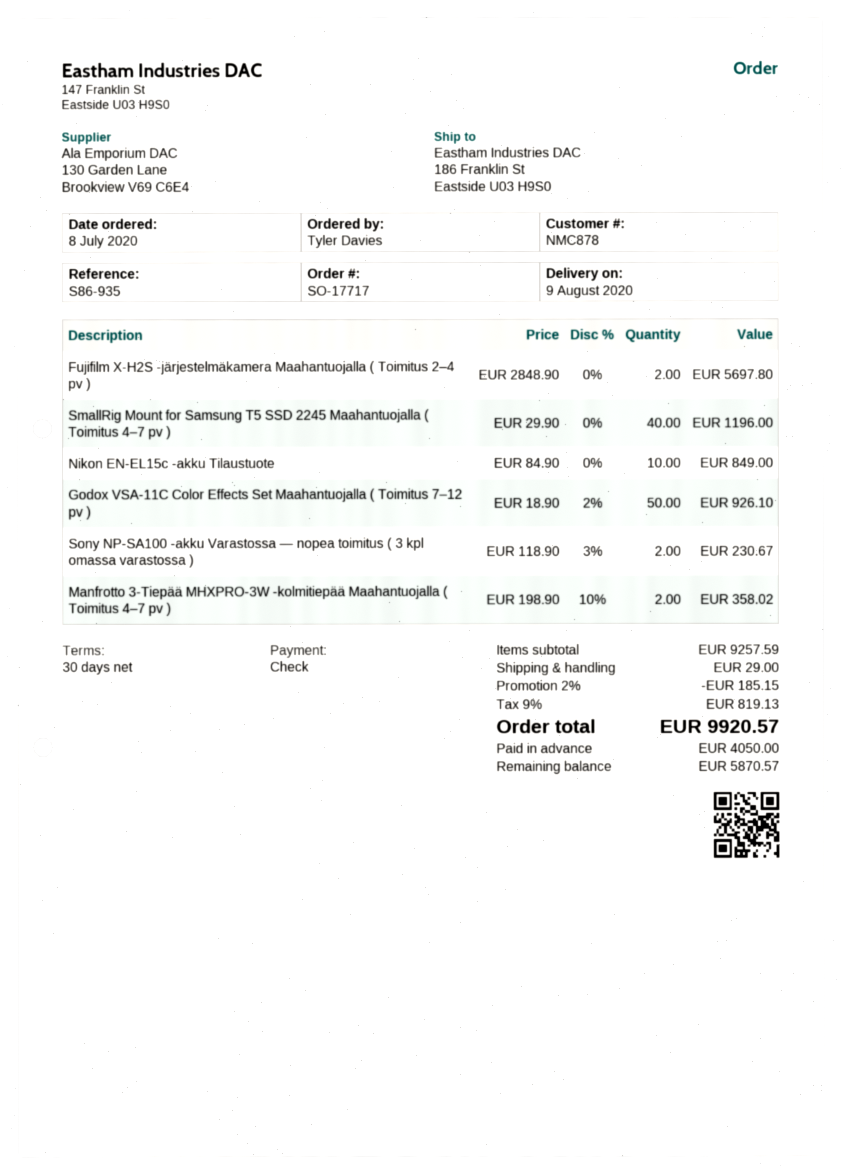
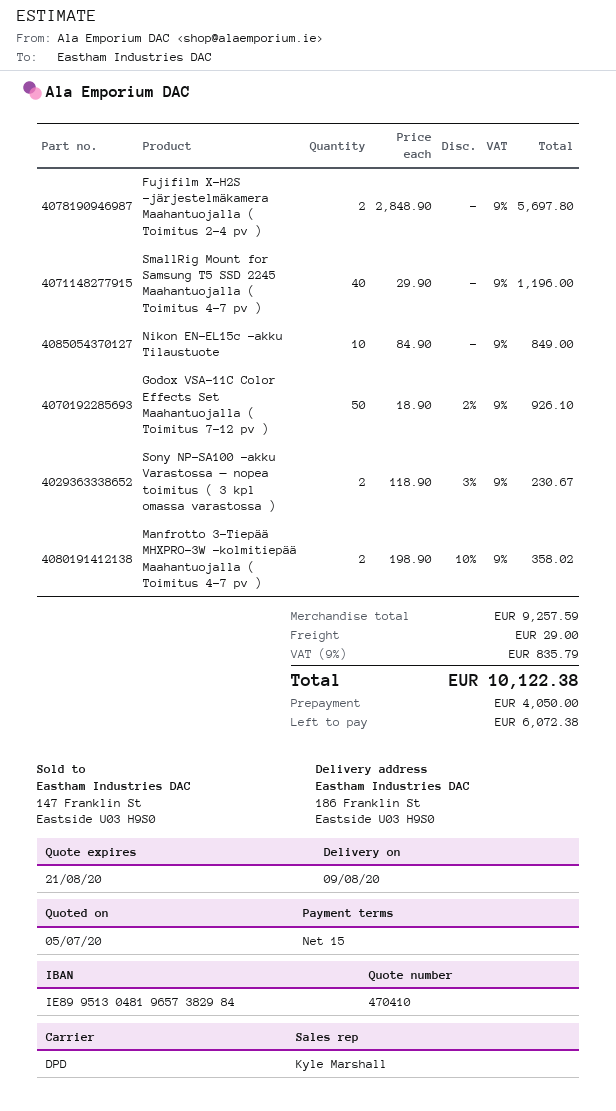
payment terms: 30 days -> 15 days
discount: 2% = 185.15 -> none
tax: 9% = 819.13 -> 9% = 835.79
total: 9920.57 -> 10122.38
balance: 5870.57 -> 6072.38

